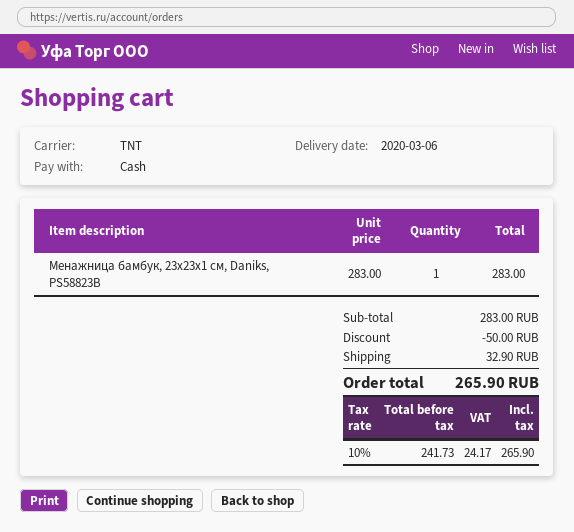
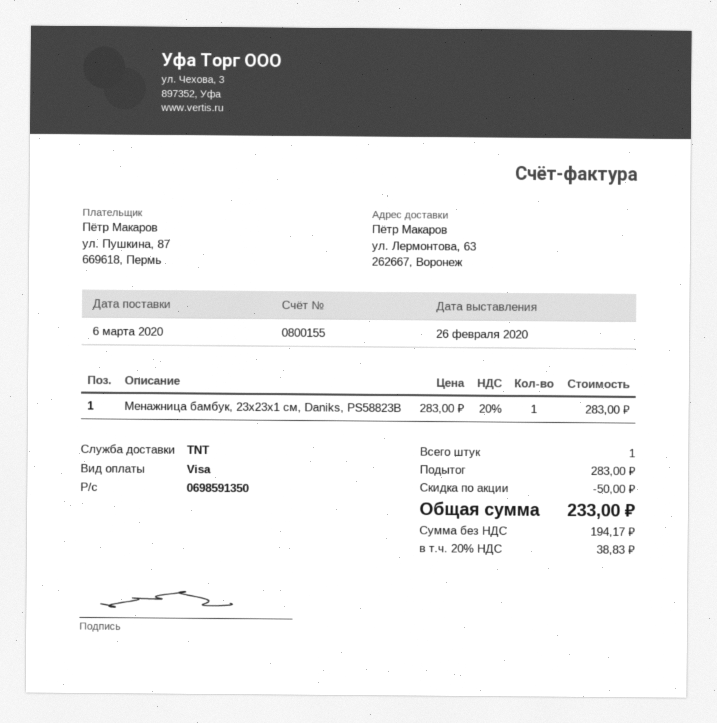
payment method: cash -> Visa
shipping: 32.90 -> none
net: 241.73 -> 194.17
tax: 10% = 24.17 -> 20% = 38.83
total: 265.90 -> 233.00

